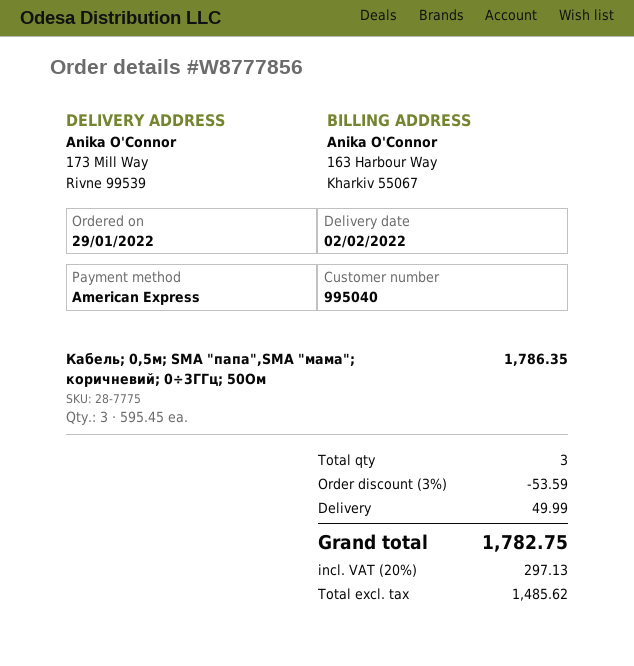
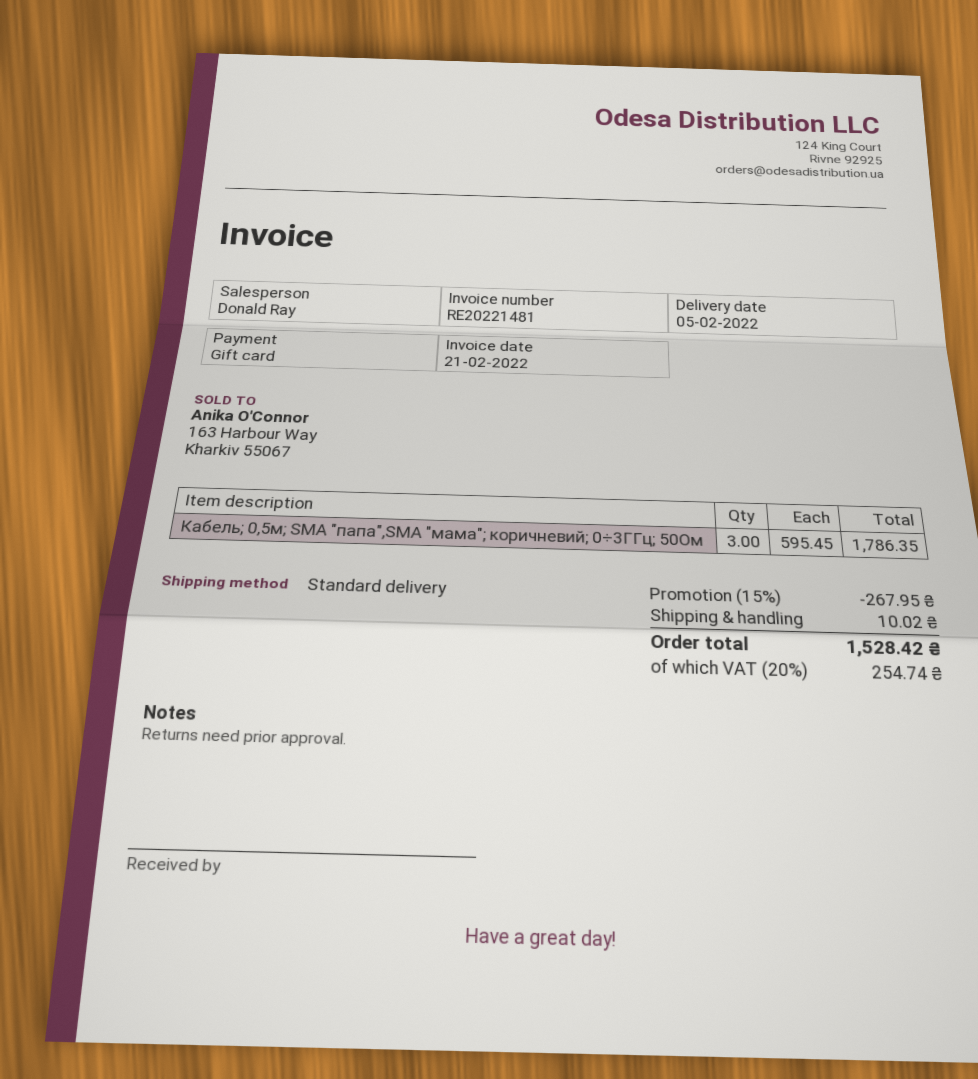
delivery date: 2022-02-02 -> 2022-02-05
payment method: American Express -> gift card
discount: 3% = 53.59 -> 15% = 267.95
shipping: 49.99 -> 10.02
tax: 20% = 297.13 -> 20% = 254.74
total: 1782.75 -> 1528.42

